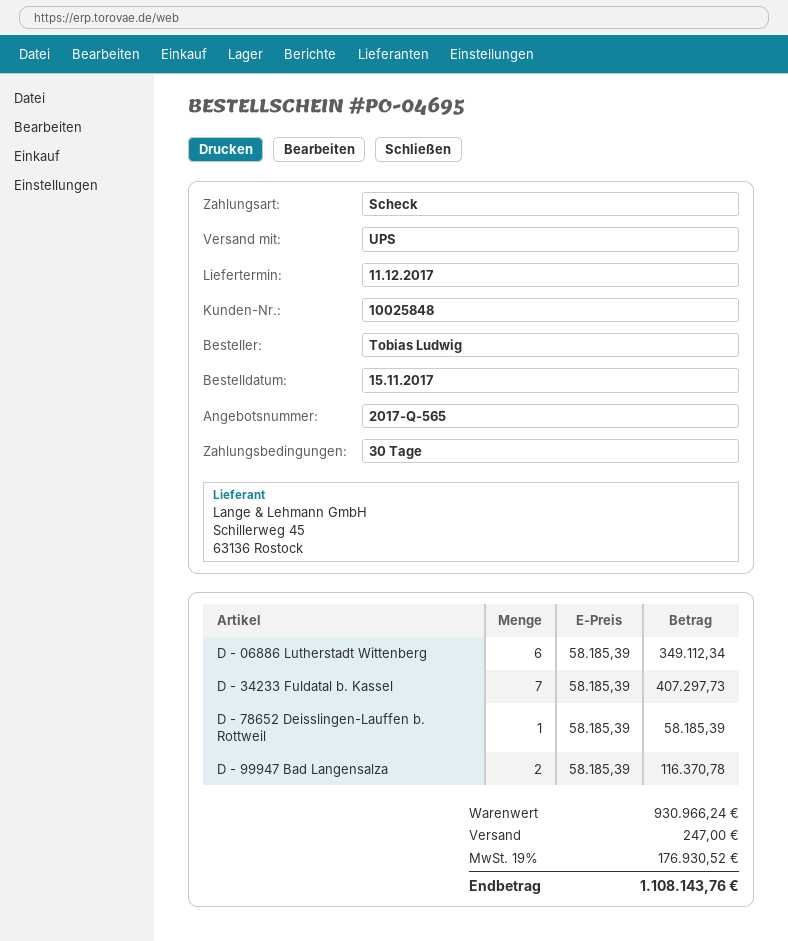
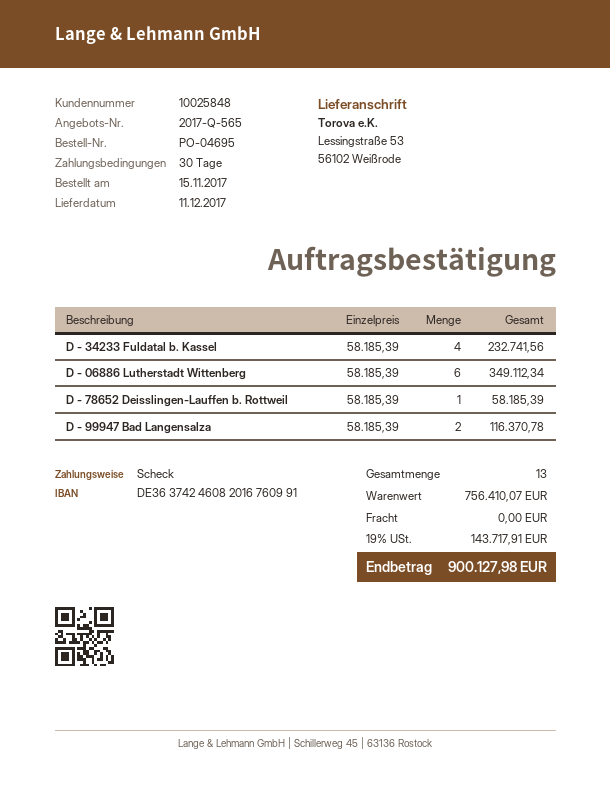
D - 34233 Fuldatal b. Kassel: 7 x 58185.39 = 407297.73 -> 4 x 58185.39 = 232741.56
subtotal: 930966.24 -> 756410.07
shipping: 247.00 -> 0.00
tax: 19% = 176930.52 -> 19% = 143717.91
total: 1108143.76 -> 900127.98

